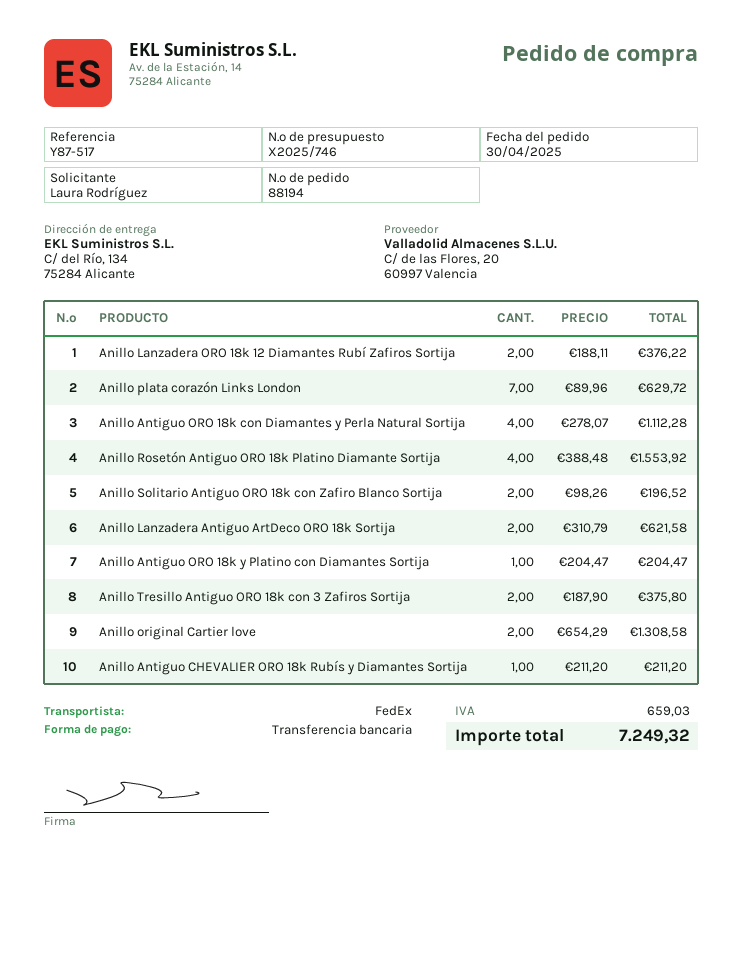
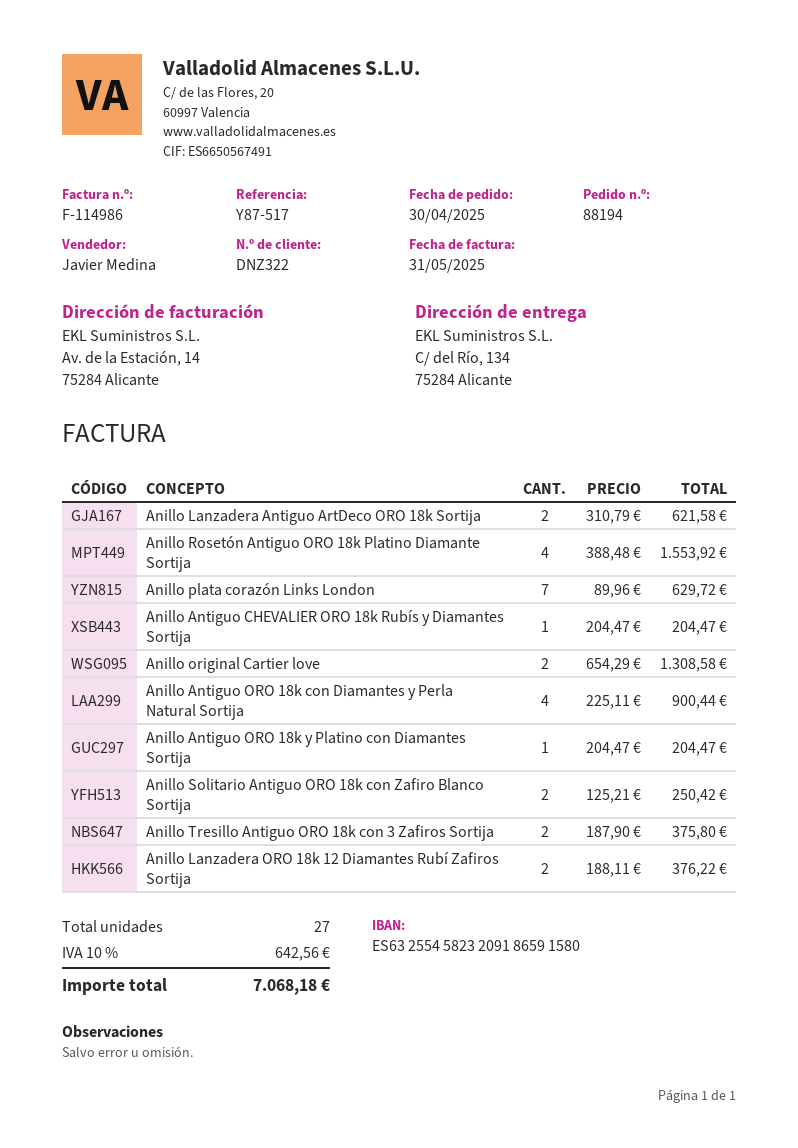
Anillo Antiguo ORO 18k con Diamantes y Perla Natural Sortija: 4 x 278.07 = 1112.28 -> 4 x 225.11 = 900.44
Anillo Solitario Antiguo ORO 18k con Zafiro Blanco Sortija: 2 x 98.26 = 196.52 -> 2 x 125.21 = 250.42
Anillo Antiguo CHEVALIER ORO 18k Rubís y Diamantes Sortija: 1 x 211.20 = 211.20 -> 1 x 204.47 = 204.47
tax: 659.03 -> 642.56
total: 7249.32 -> 7068.18

